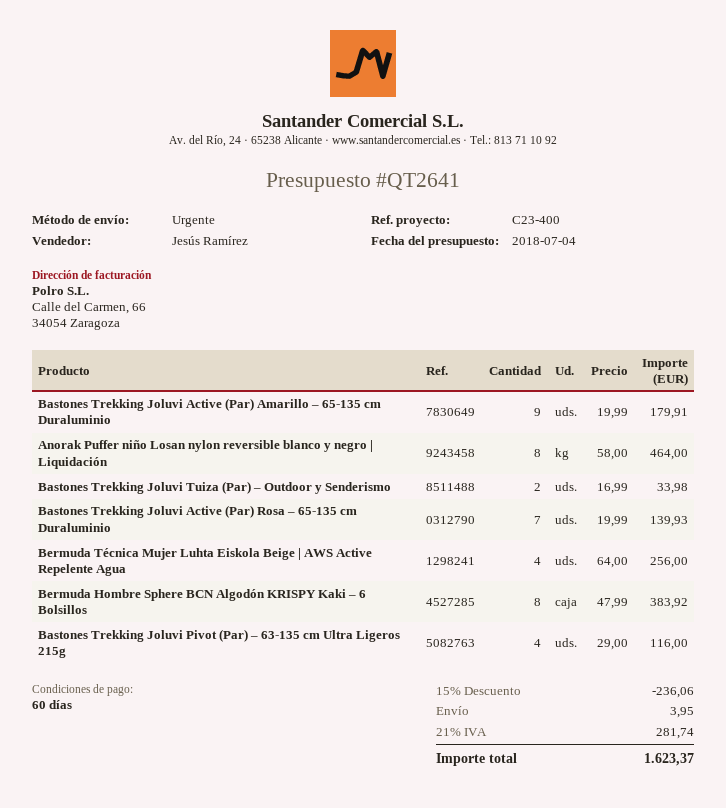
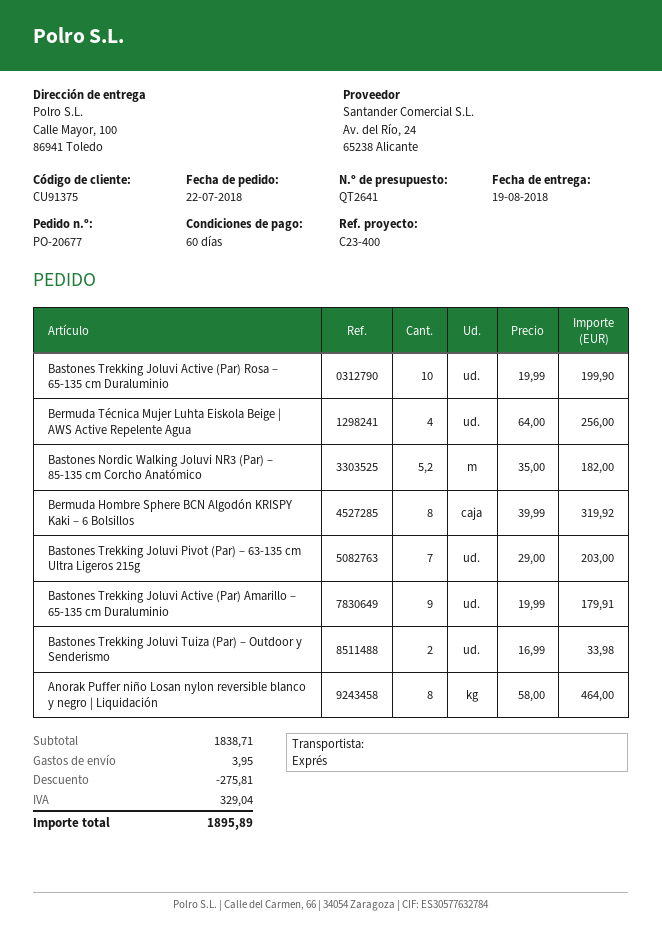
Bastones Trekking Joluvi Active (Par) Rosa – 65-135 cm Duraluminio: 7 x 19.99 = 139.93 -> 10 x 19.99 = 199.90
Bermuda Hombre Sphere BCN Algodón KRISPY Kaki – 6 Bolsillos: 8 x 47.99 = 383.92 -> 8 x 39.99 = 319.92
Bastones Trekking Joluvi Pivot (Par) – 63-135 cm Ultra Ligeros 215g: 4 x 29.00 = 116.00 -> 7 x 29.00 = 203.00
Bastones Nordic Walking Joluvi NR3 (Par) – 85-135 cm Corcho Anatómico: none -> 5.2 x 35.00 = 182.00
discount: 236.06 -> 275.81
tax: 281.74 -> 329.04
total: 1623.37 -> 1895.89

